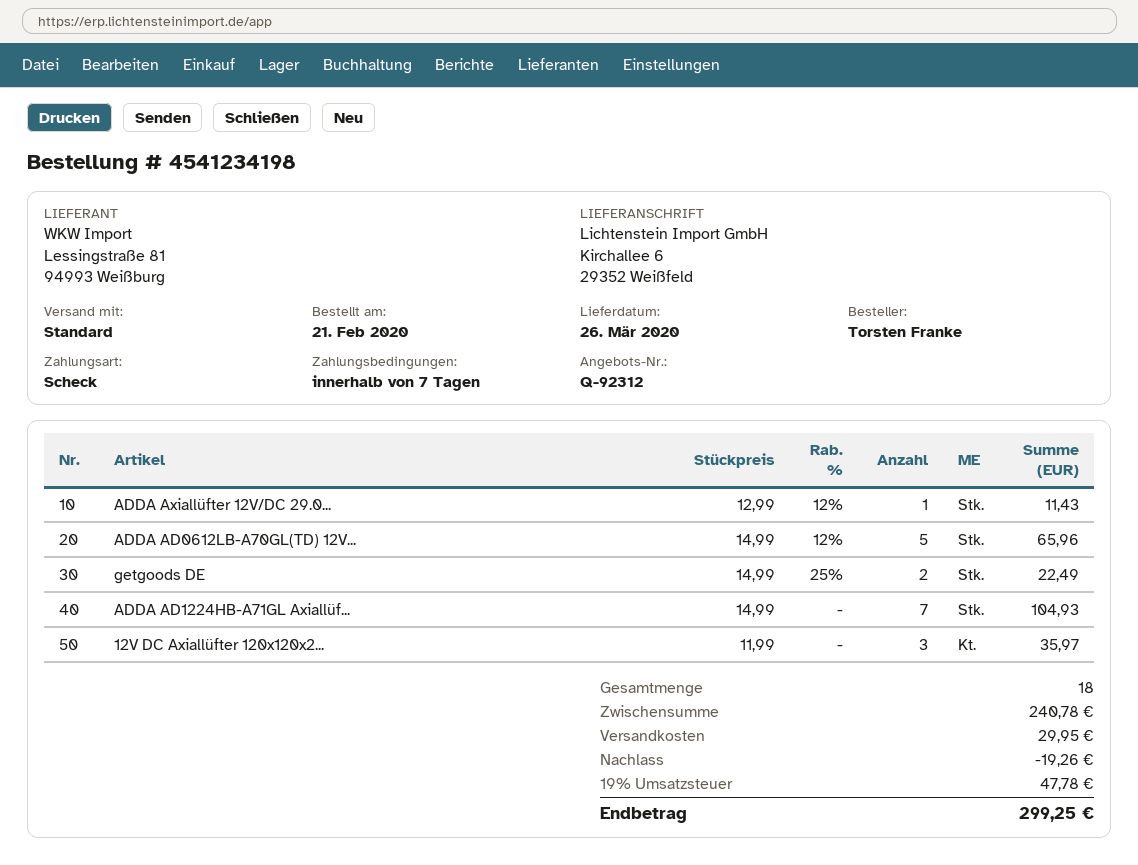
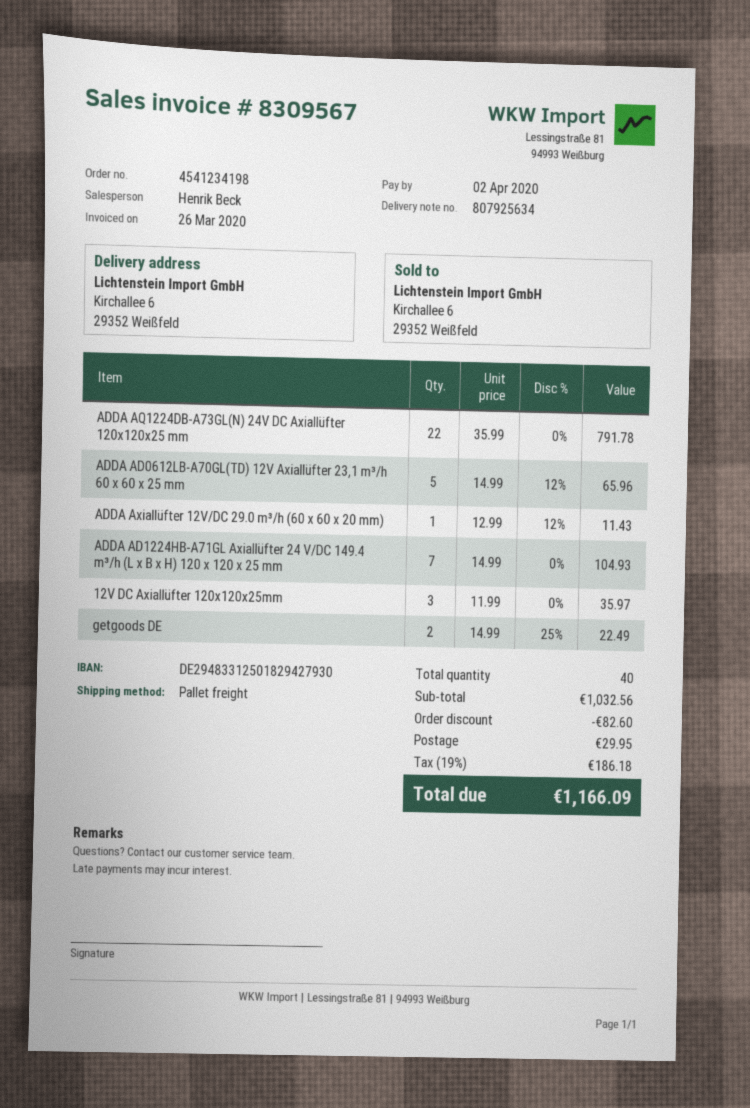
shipping method: standard -> pallet freight
ADDA AQ1224DB-A73GL(N) 24V DC Axiallüfter 120x120x25 mm: none -> 22 x 35.99 = 791.78
total quantity: 18 -> 40
subtotal: 240.78 -> 1032.56
discount: 19.26 -> 82.60
tax: 19% = 47.78 -> 19% = 186.18
total: 299.25 -> 1166.09

